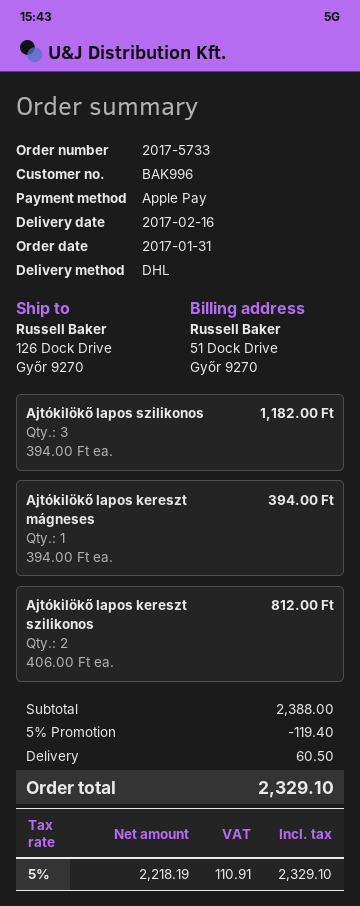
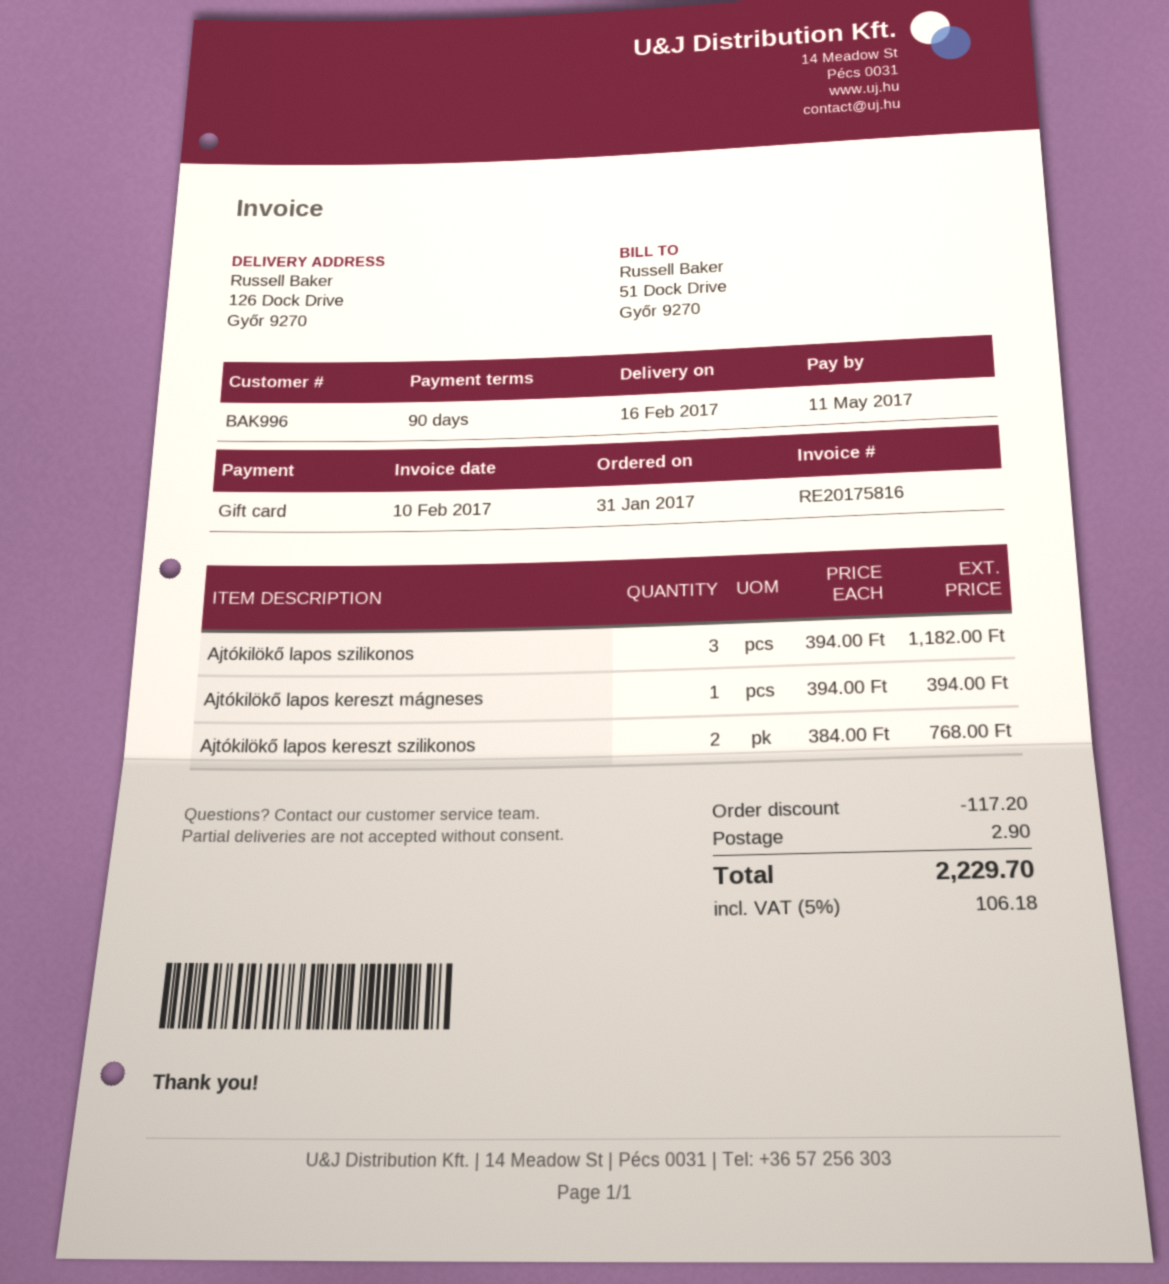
payment method: Apple Pay -> gift card
Ajtókilökő lapos kereszt szilikonos: 2 x 406.00 = 812.00 -> 2 x 384.00 = 768.00
discount: 119.40 -> 117.20
shipping: 60.50 -> 2.90
tax: 5% = 110.91 -> 5% = 106.18
total: 2329.10 -> 2229.70

